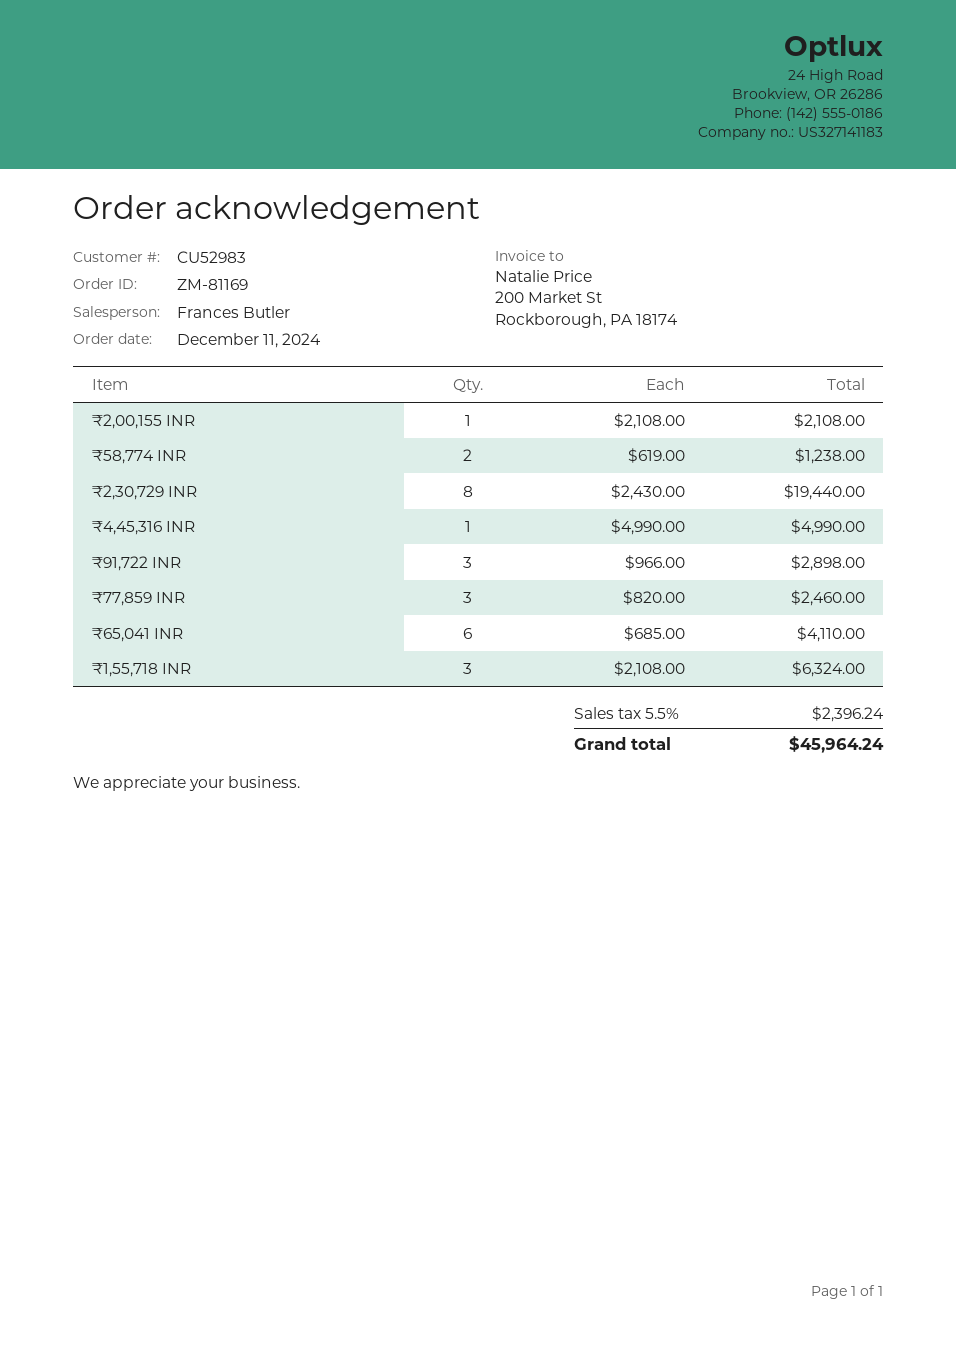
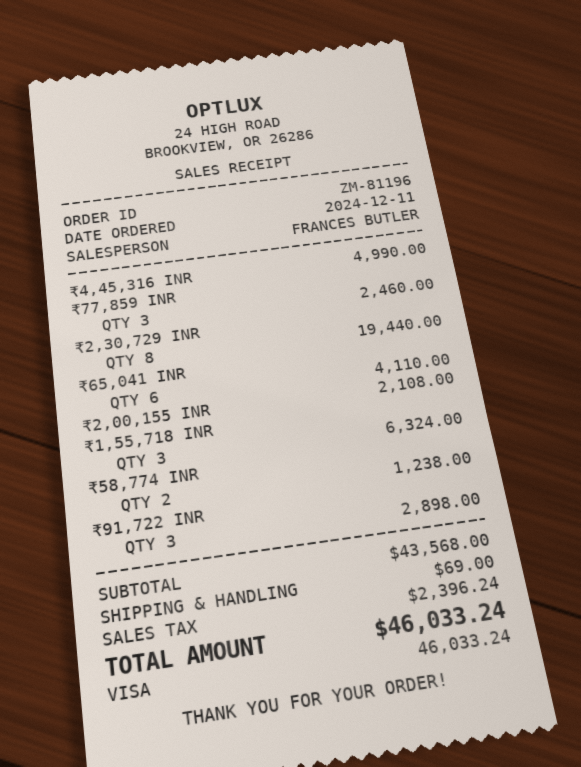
order number: ZM-81169 -> ZM-81196
shipping: none -> 69.00
total: 45964.24 -> 46033.24

